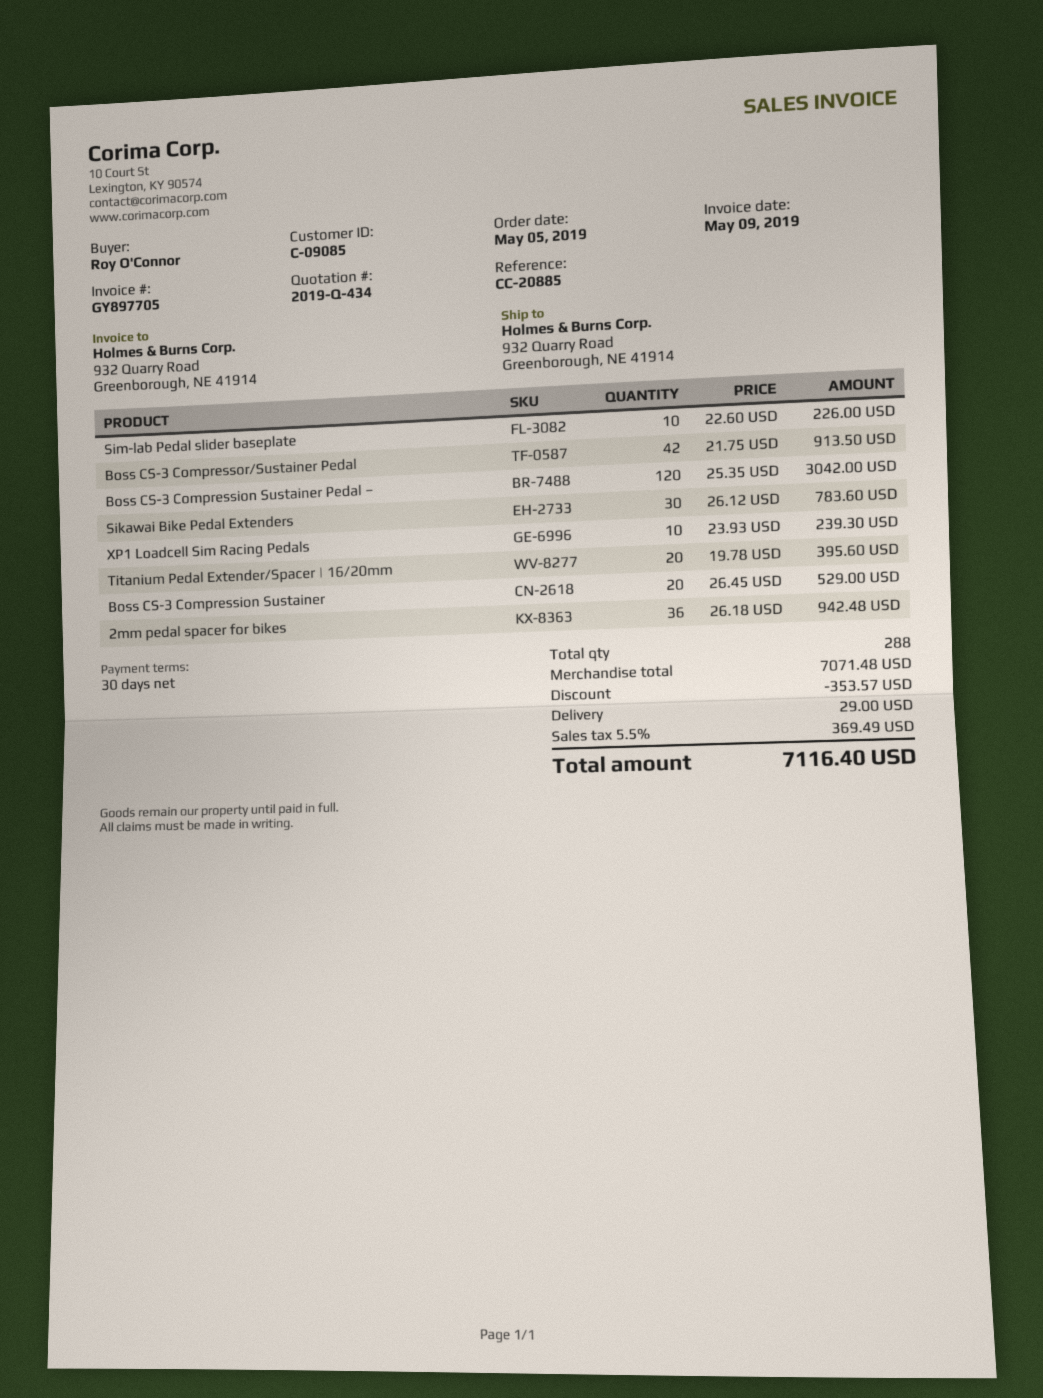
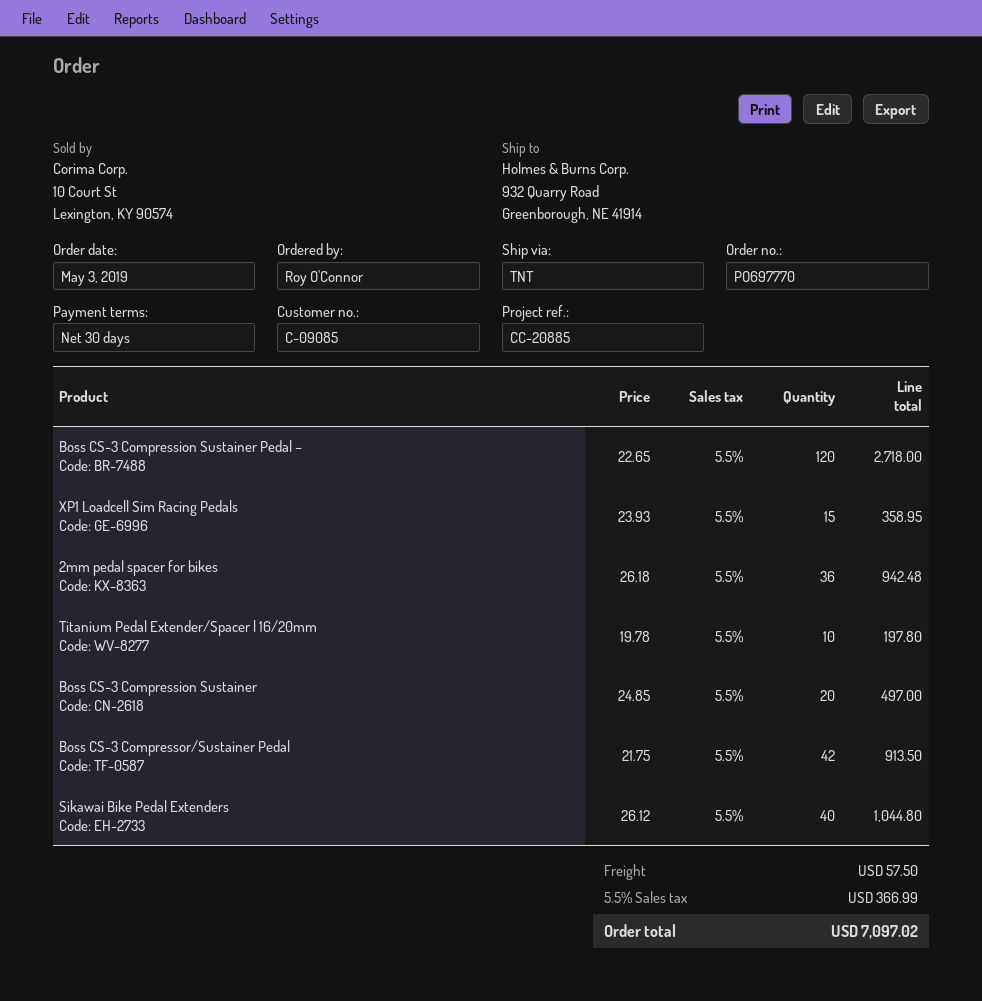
order date: 2019-05-05 -> 2019-05-03
Sim-lab Pedal slider baseplate: 10 x 22.60 = 226.00 -> none
Boss CS-3 Compression Sustainer Pedal –: 120 x 25.35 = 3042.00 -> 120 x 22.65 = 2718.00
Sikawai Bike Pedal Extenders: 30 x 26.12 = 783.60 -> 40 x 26.12 = 1044.80
XP1 Loadcell Sim Racing Pedals: 10 x 23.93 = 239.30 -> 15 x 23.93 = 358.95
Titanium Pedal Extender/Spacer | 16/20mm: 20 x 19.78 = 395.60 -> 10 x 19.78 = 197.80
Boss CS-3 Compression Sustainer: 20 x 26.45 = 529.00 -> 20 x 24.85 = 497.00
discount: 353.57 -> none
shipping: 29.00 -> 57.50
tax: 5.5% = 369.49 -> 5.5% = 366.99
total: 7116.40 -> 7097.02

